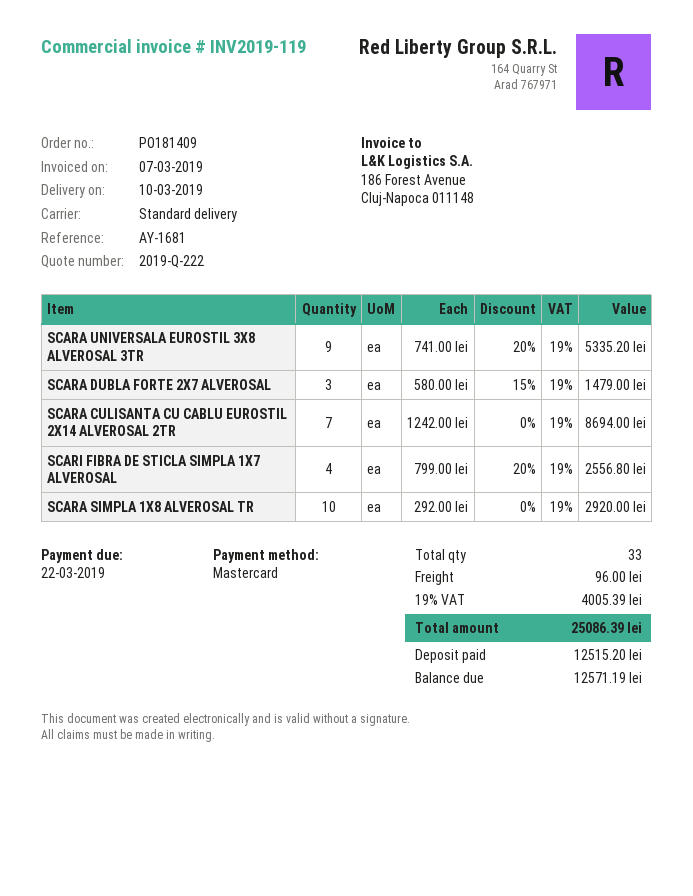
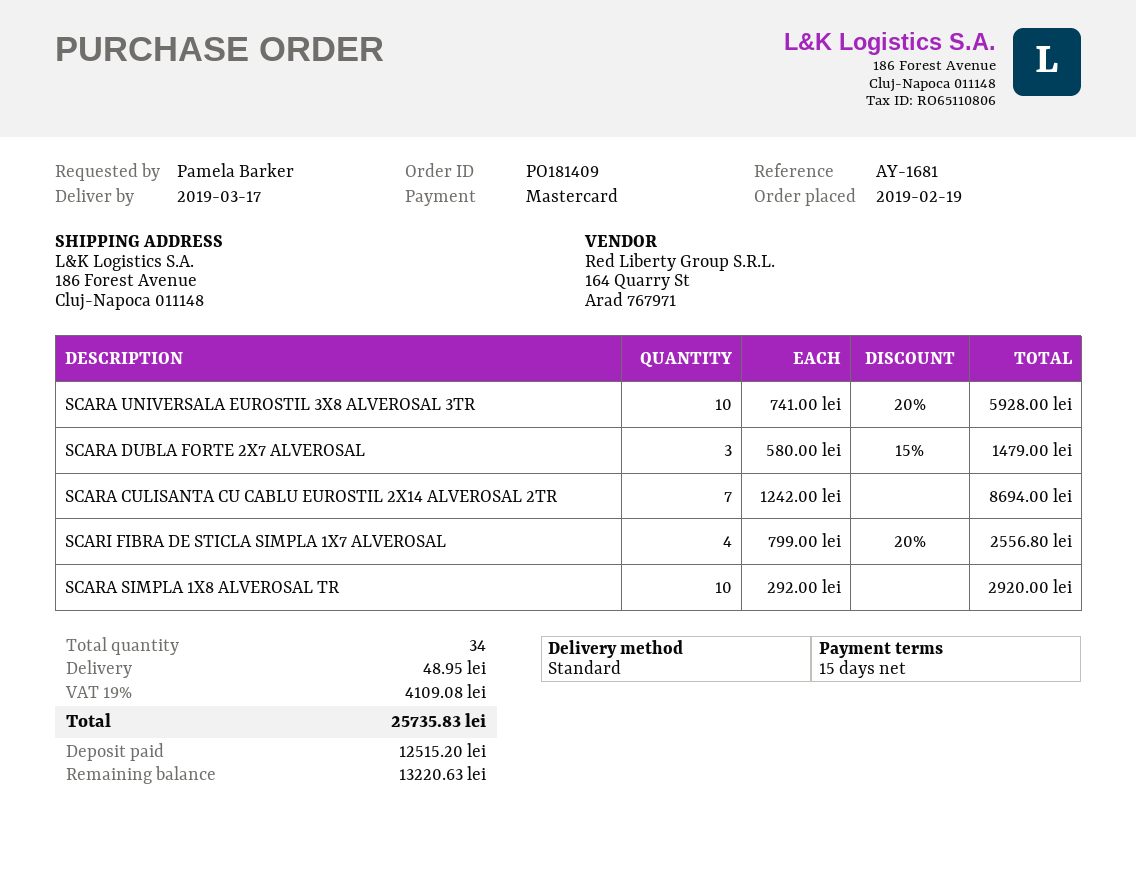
delivery date: 2019-03-10 -> 2019-03-17
SCARA UNIVERSALA EUROSTIL 3X8 ALVEROSAL 3TR: 9 x 741.00 - 20% = 5335.20 -> 10 x 741.00 - 20% = 5928.00
total quantity: 33 -> 34
shipping: 96.00 -> 48.95
tax: 19% = 4005.39 -> 19% = 4109.08
total: 25086.39 -> 25735.83
balance: 12571.19 -> 13220.63

